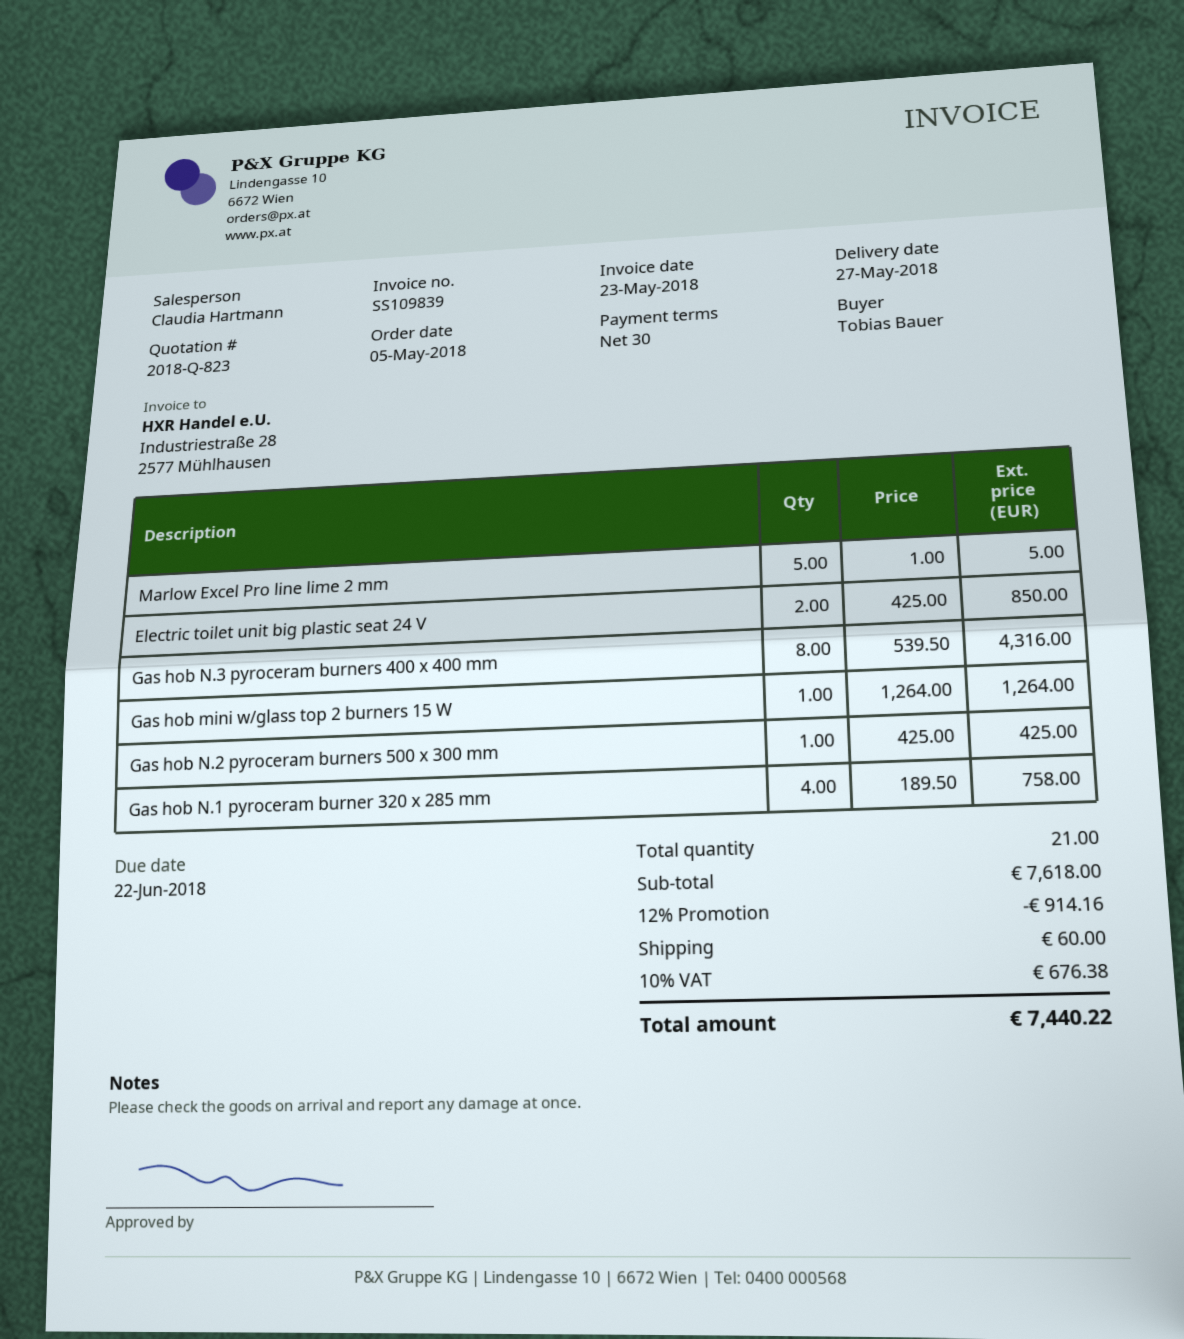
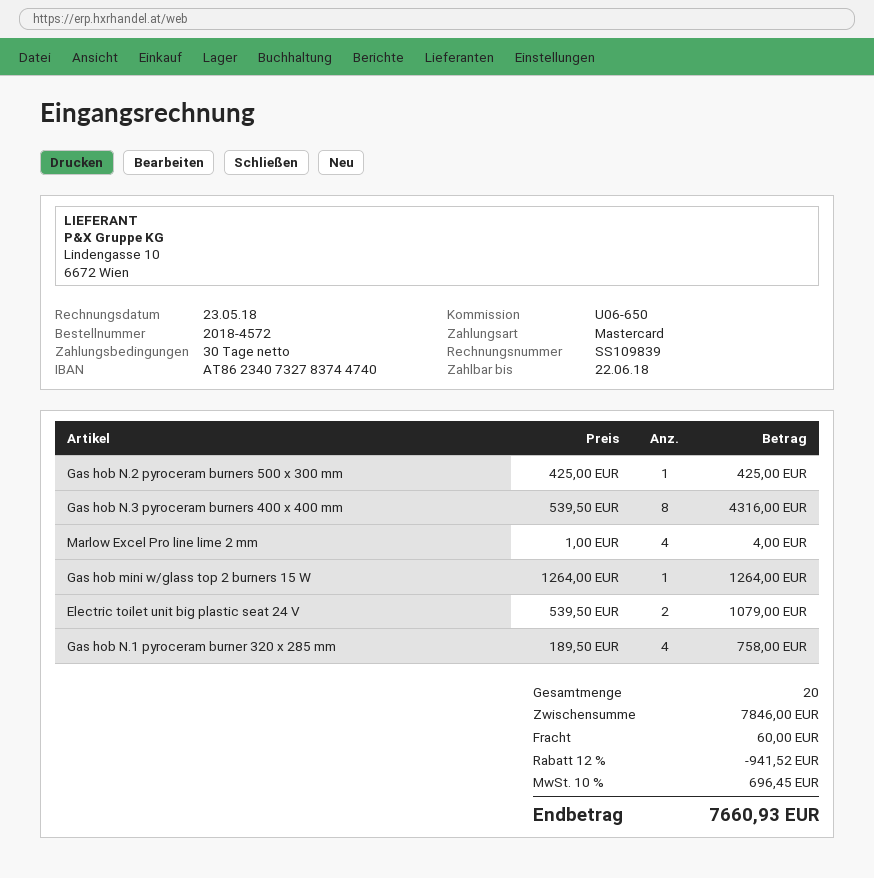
Marlow Excel Pro line lime 2 mm: 5 x 1.00 = 5.00 -> 4 x 1.00 = 4.00
Electric toilet unit big plastic seat 24 V: 2 x 425.00 = 850.00 -> 2 x 539.50 = 1079.00
total quantity: 21 -> 20
subtotal: 7618.00 -> 7846.00
discount: 12% = 914.16 -> 12% = 941.52
tax: 10% = 676.38 -> 10% = 696.45
total: 7440.22 -> 7660.93

